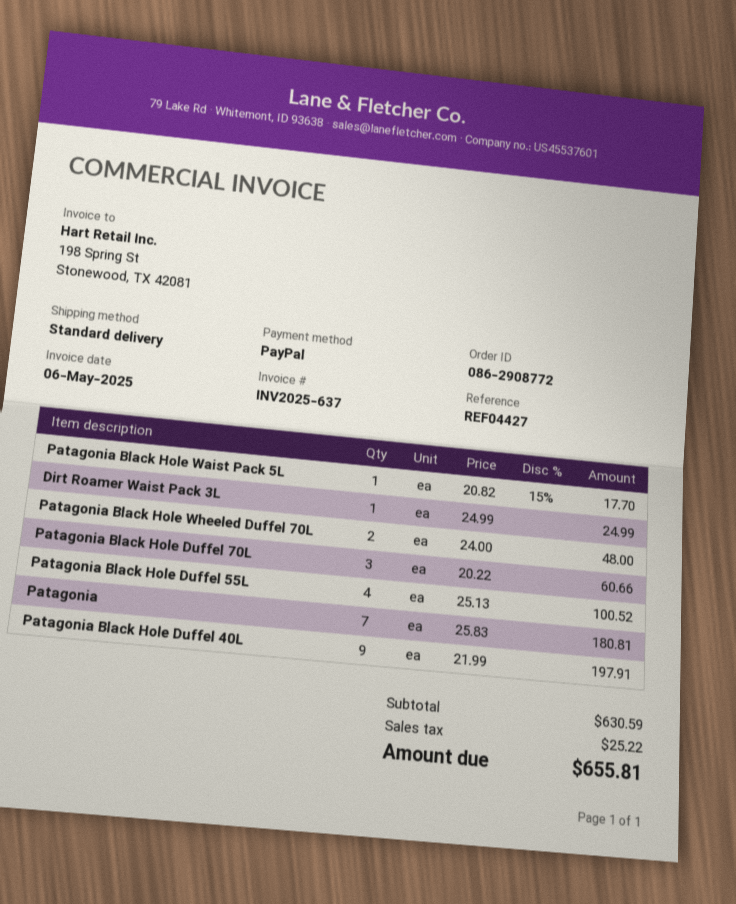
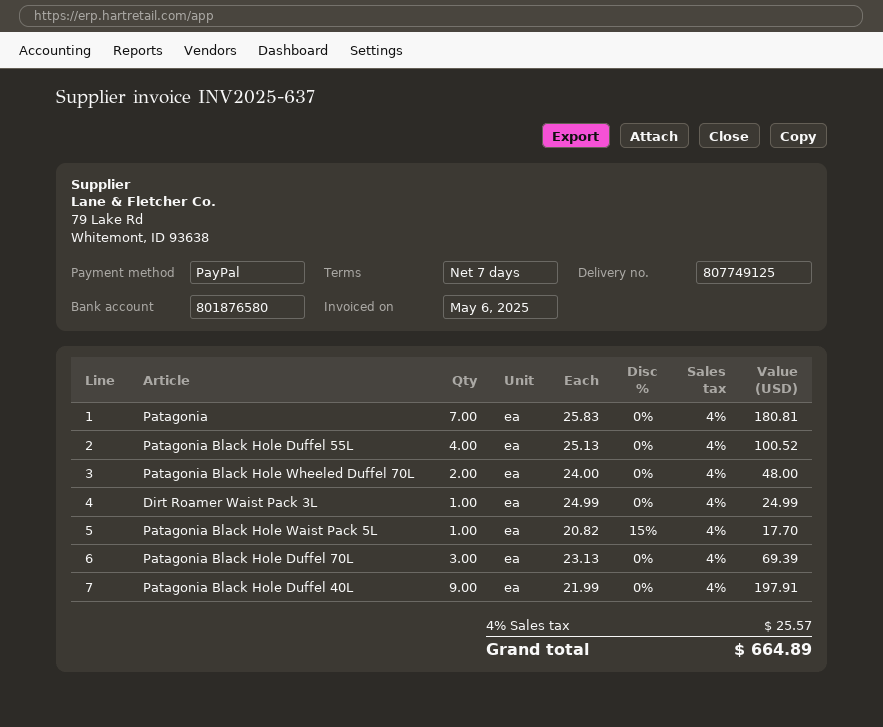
Patagonia Black Hole Duffel 70L: 3 x 20.22 = 60.66 -> 3 x 23.13 = 69.39
tax: 25.22 -> 25.57
total: 655.81 -> 664.89

